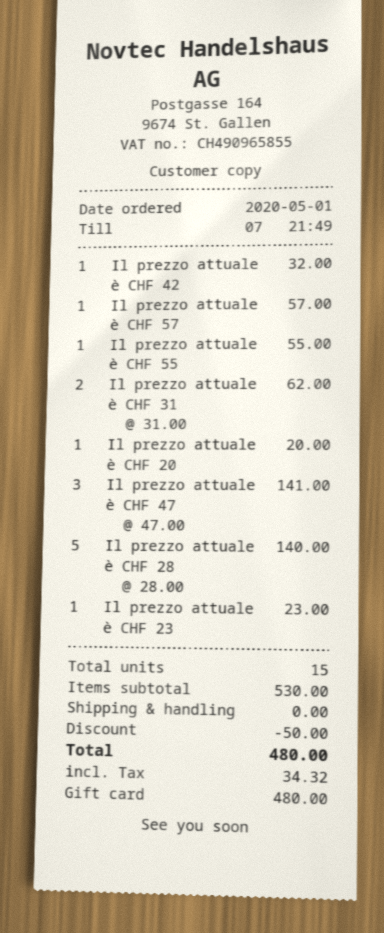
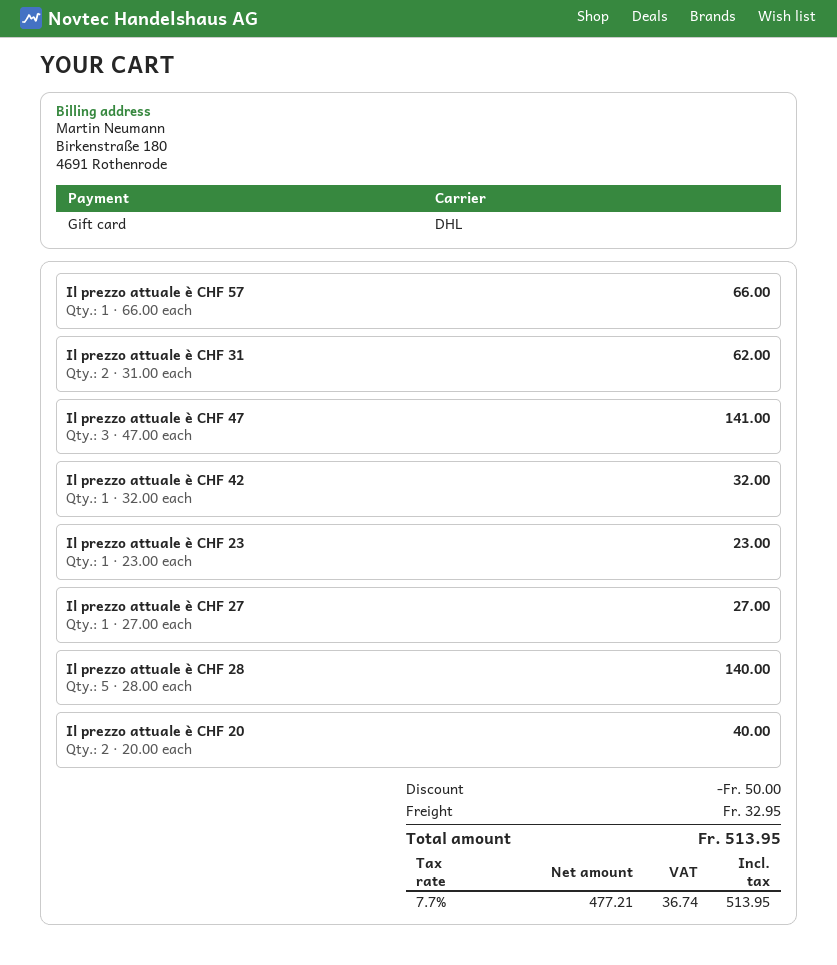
Il prezzo attuale è CHF 57: 1 x 57.00 = 57.00 -> 1 x 66.00 = 66.00
Il prezzo attuale è CHF 55: 1 x 55.00 = 55.00 -> none
Il prezzo attuale è CHF 20: 1 x 20.00 = 20.00 -> 2 x 20.00 = 40.00
Il prezzo attuale è CHF 27: none -> 1 x 27.00 = 27.00
shipping: 0.00 -> 32.95
tax: 34.32 -> 36.74
total: 480.00 -> 513.95

